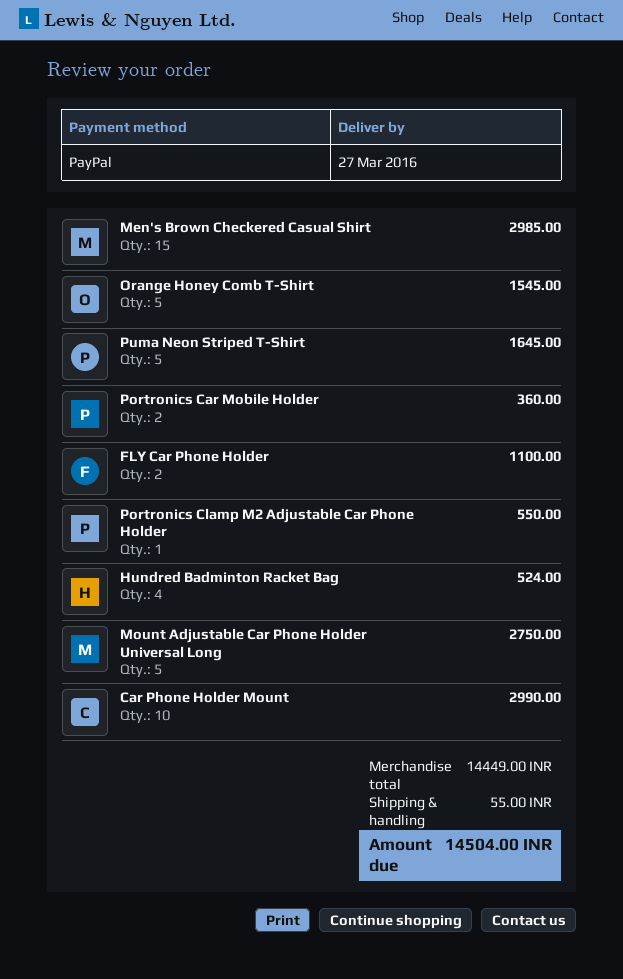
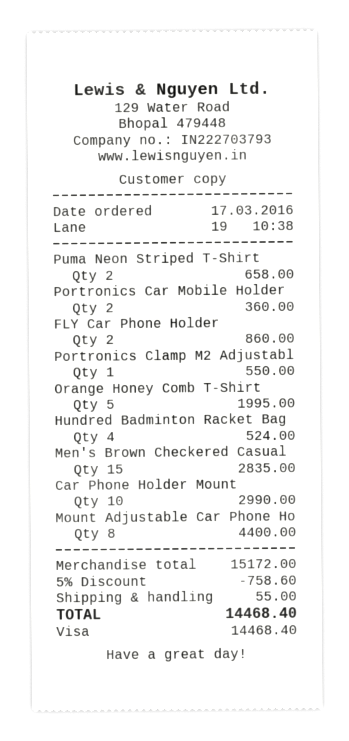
payment method: PayPal -> Visa
Men's Brown Checkered Casual Shirt: 15 for 2985.00 -> 15 for 2835.00
Orange Honey Comb T-Shirt: 5 for 1545.00 -> 5 for 1995.00
Puma Neon Striped T-Shirt: 5 for 1645.00 -> 2 for 658.00
FLY Car Phone Holder: 2 for 1100.00 -> 2 for 860.00
Mount Adjustable Car Phone Holder Universal Long: 5 for 2750.00 -> 8 for 4400.00
subtotal: 14449.00 -> 15172.00
discount: none -> 5% = 758.60
total: 14504.00 -> 14468.40

